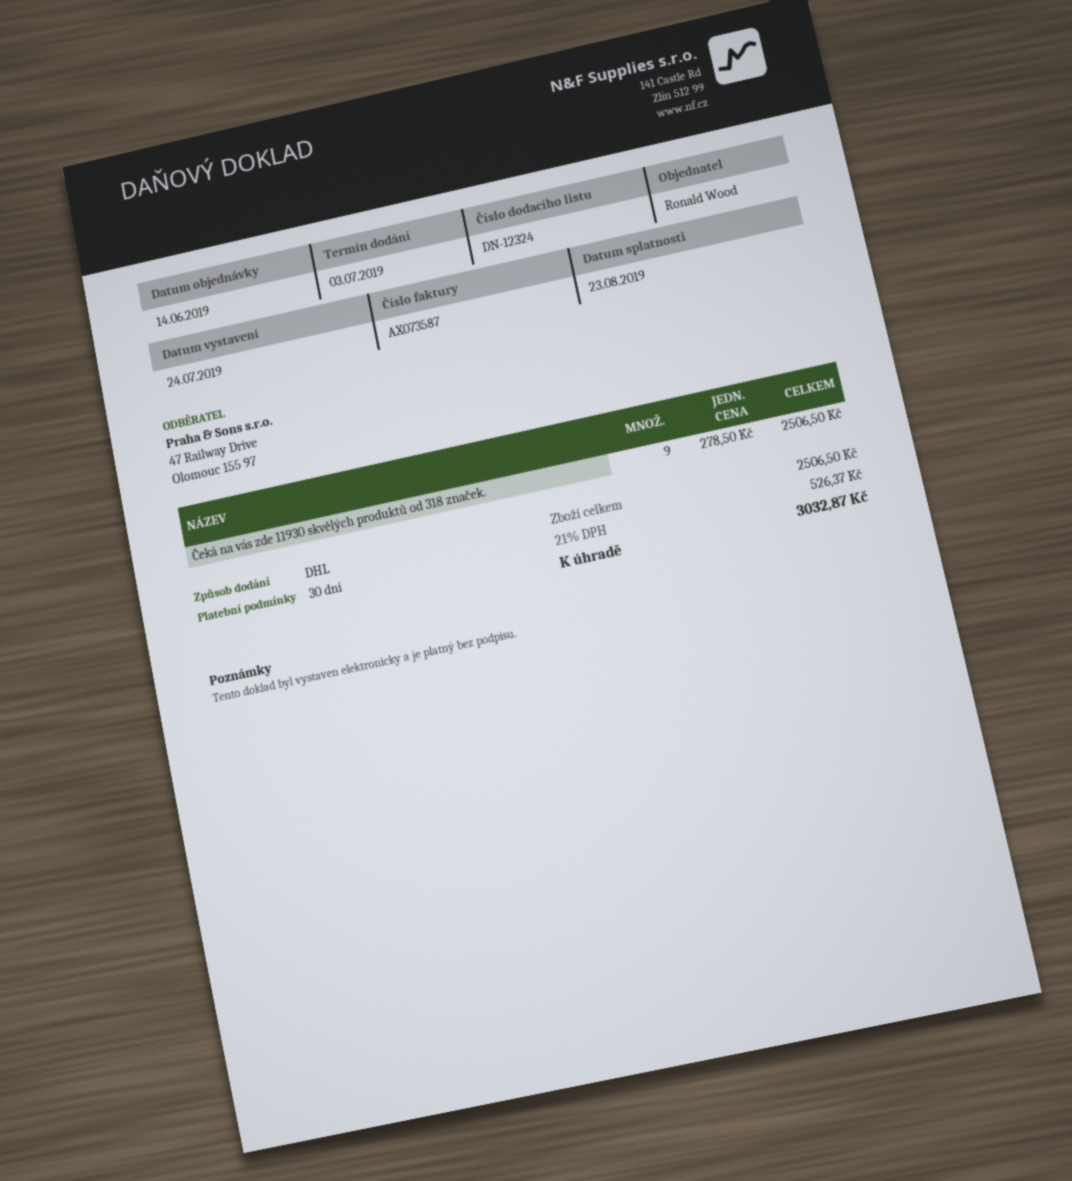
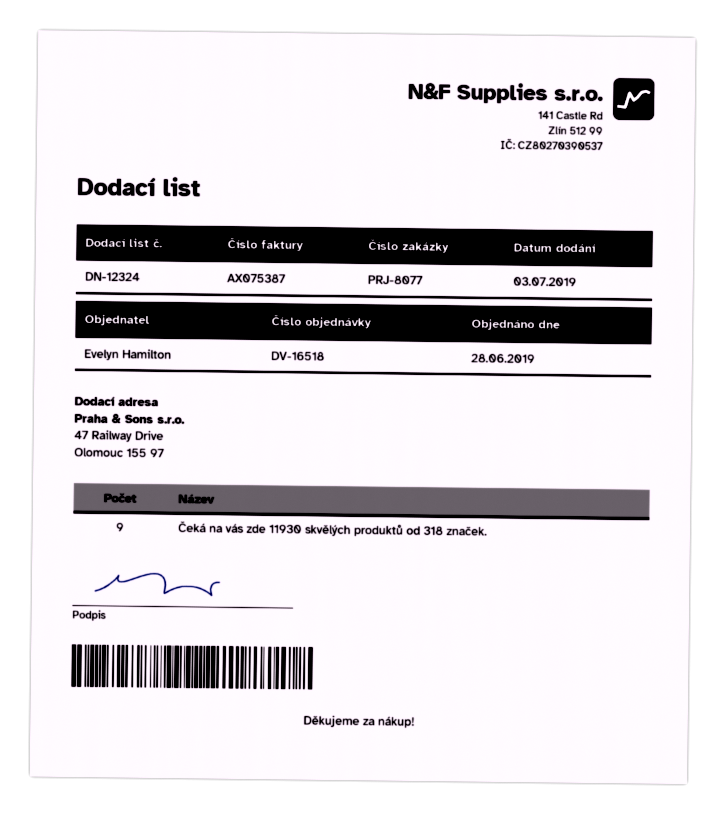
order date: 2019-06-14 -> 2019-06-28
invoice number: AX073587 -> AX075387
ordered by: Ronald Wood -> Evelyn Hamilton

